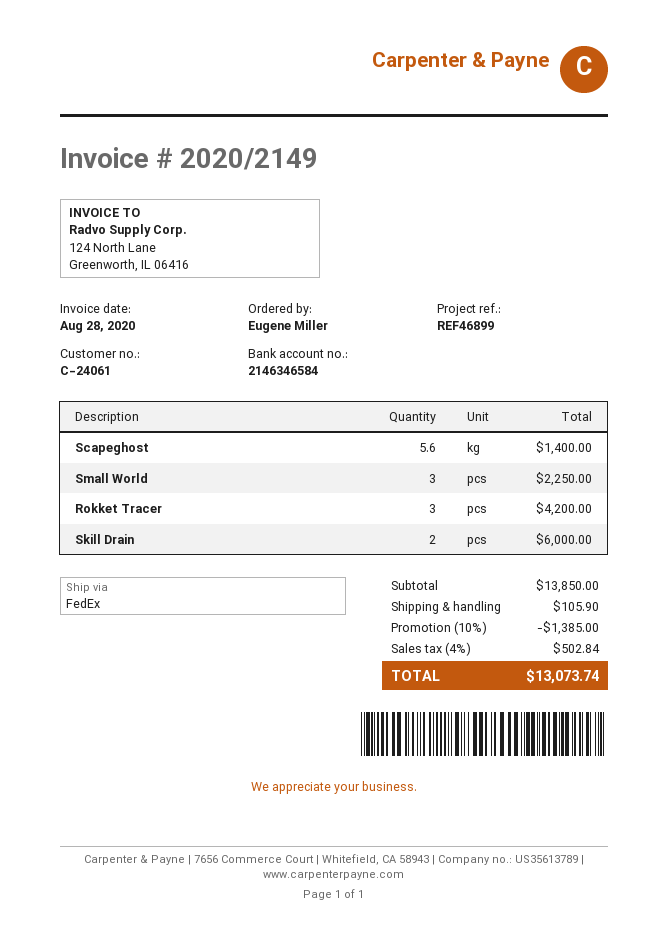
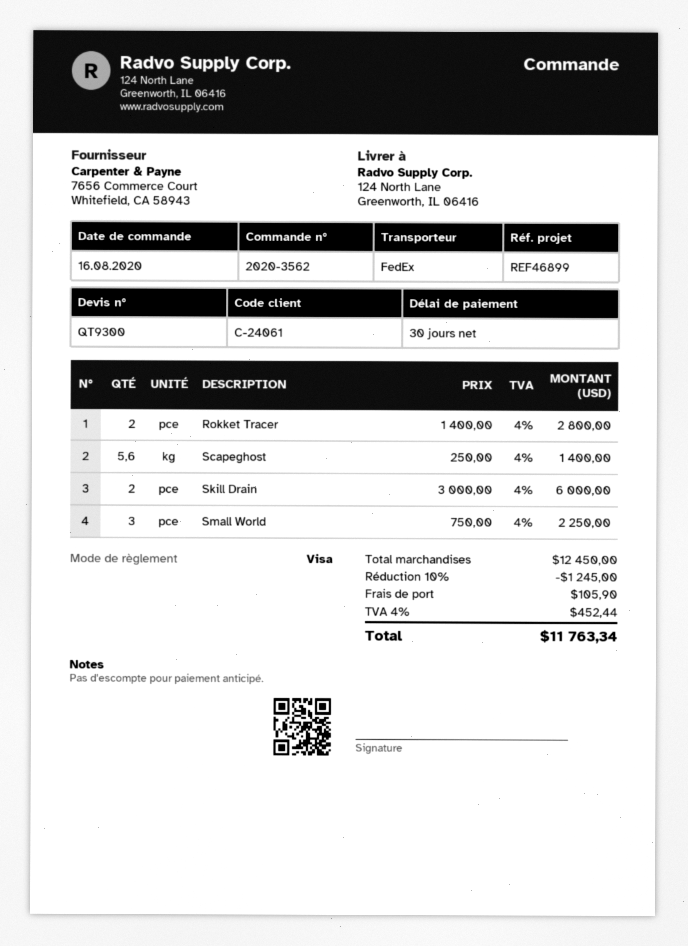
Rokket Tracer: 3 for 4200.00 -> 2 for 2800.00
subtotal: 13850.00 -> 12450.00
discount: 10% = 1385.00 -> 10% = 1245.00
tax: 4% = 502.84 -> 4% = 452.44
total: 13073.74 -> 11763.34

